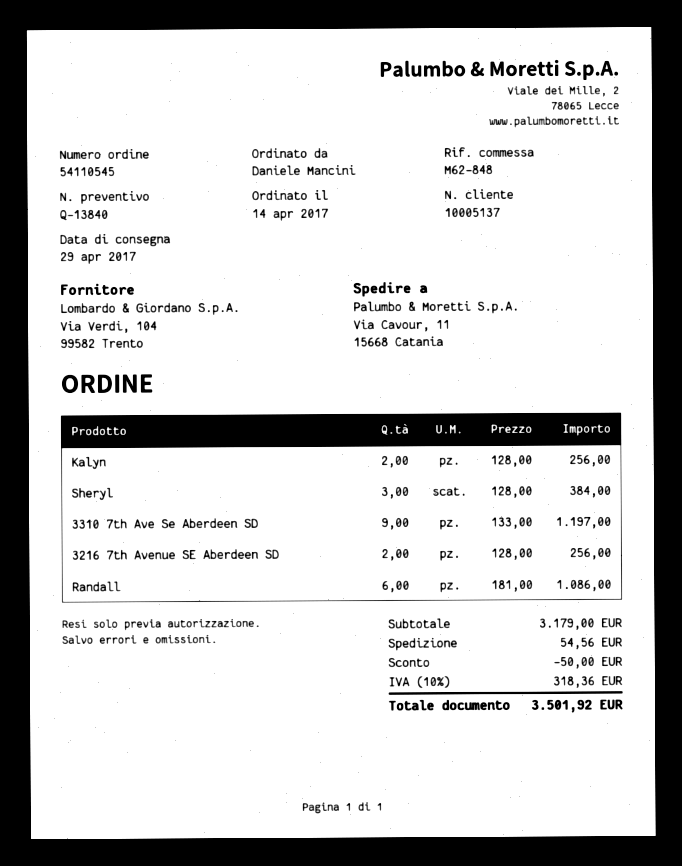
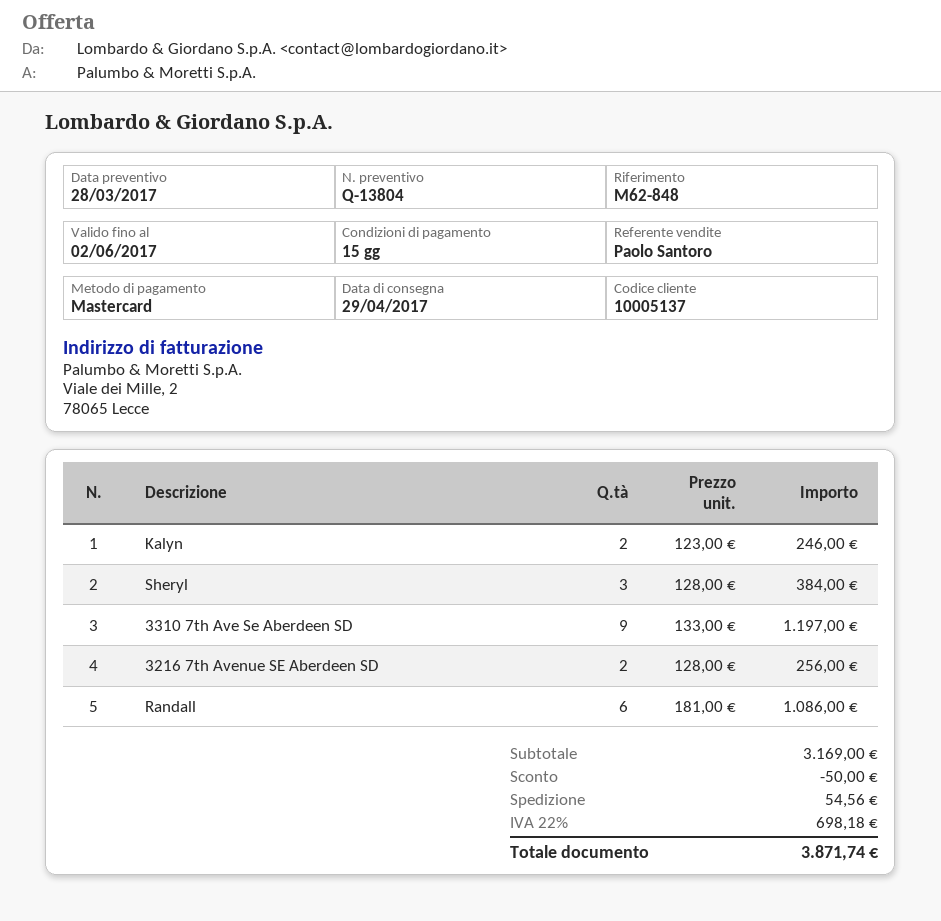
quote number: Q-13840 -> Q-13804
Kalyn: 2 x 128.00 = 256.00 -> 2 x 123.00 = 246.00
subtotal: 3179.00 -> 3169.00
tax: 10% = 318.36 -> 22% = 698.18
total: 3501.92 -> 3871.74

